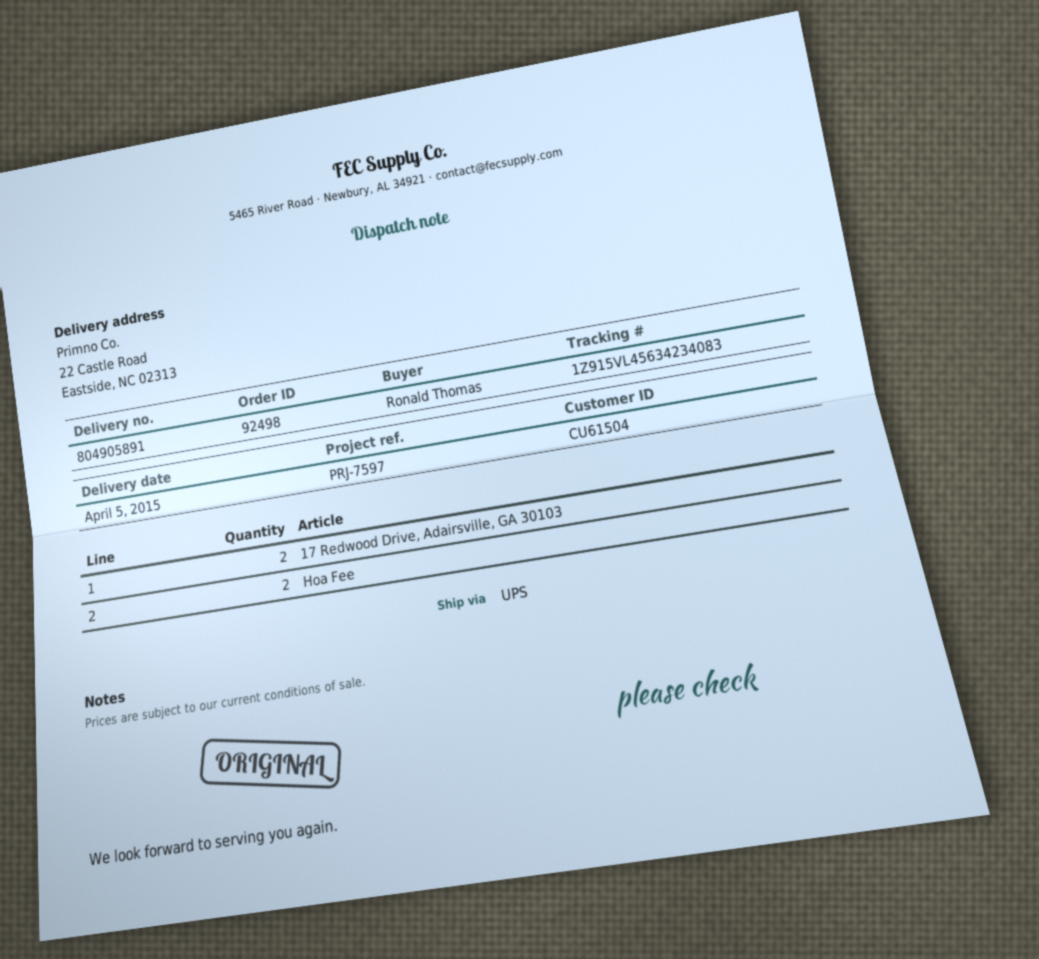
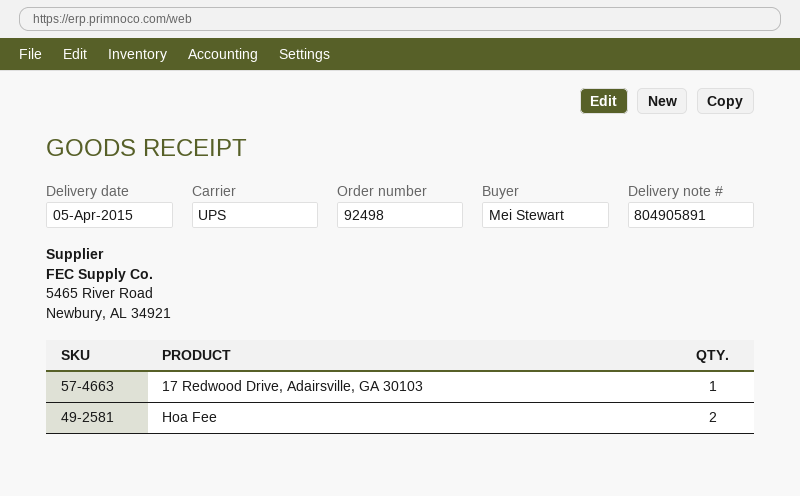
ordered by: Ronald Thomas -> Mei Stewart
17 Redwood Drive, Adairsville, GA 30103: 2 -> 1

